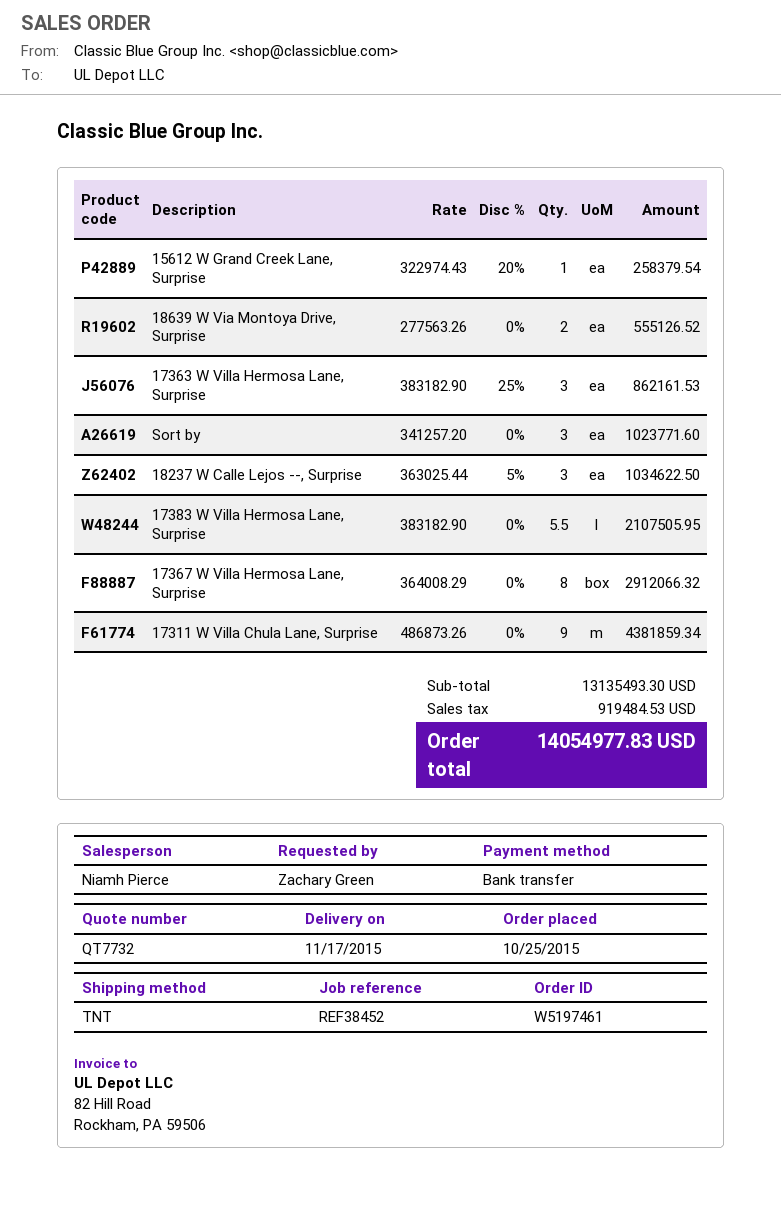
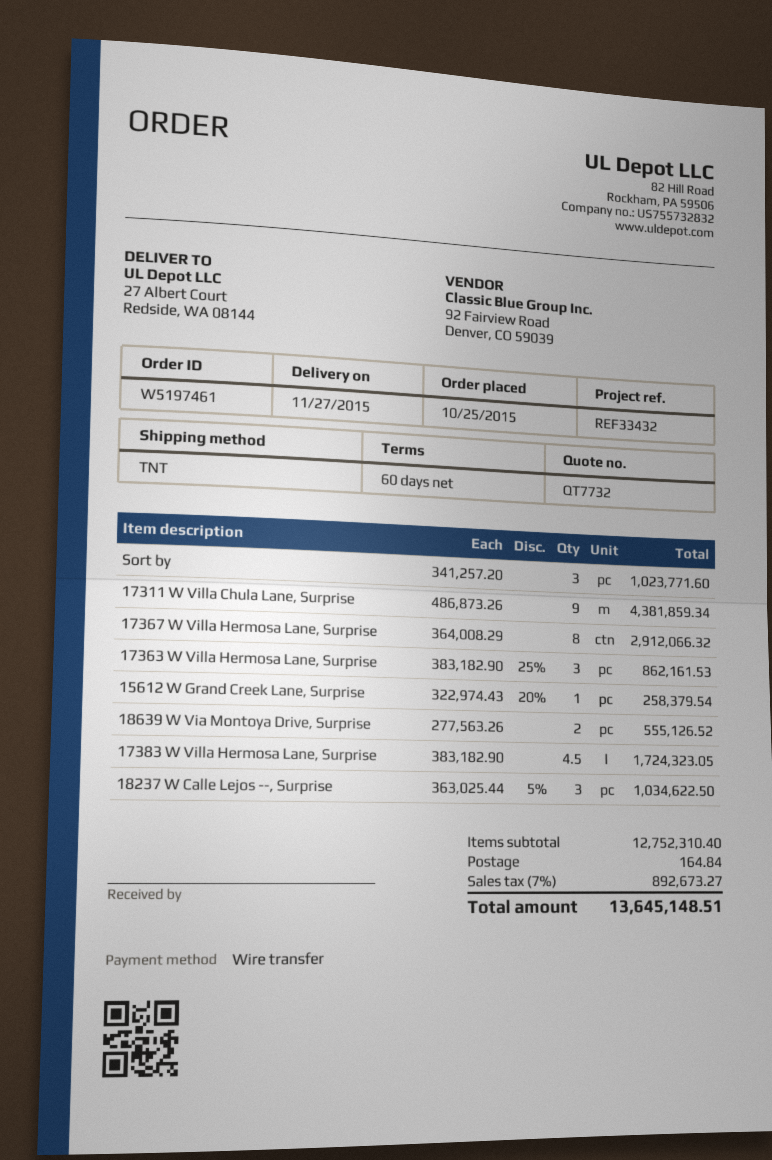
delivery date: 2015-11-17 -> 2015-11-27
reference: REF38452 -> REF33432
17383 W Villa Hermosa Lane, Surprise: 5.5 x 383182.90 = 2107505.95 -> 4.5 x 383182.90 = 1724323.05
subtotal: 13135493.30 -> 12752310.40
shipping: none -> 164.84
tax: 919484.53 -> 892673.27
total: 14054977.83 -> 13645148.51

